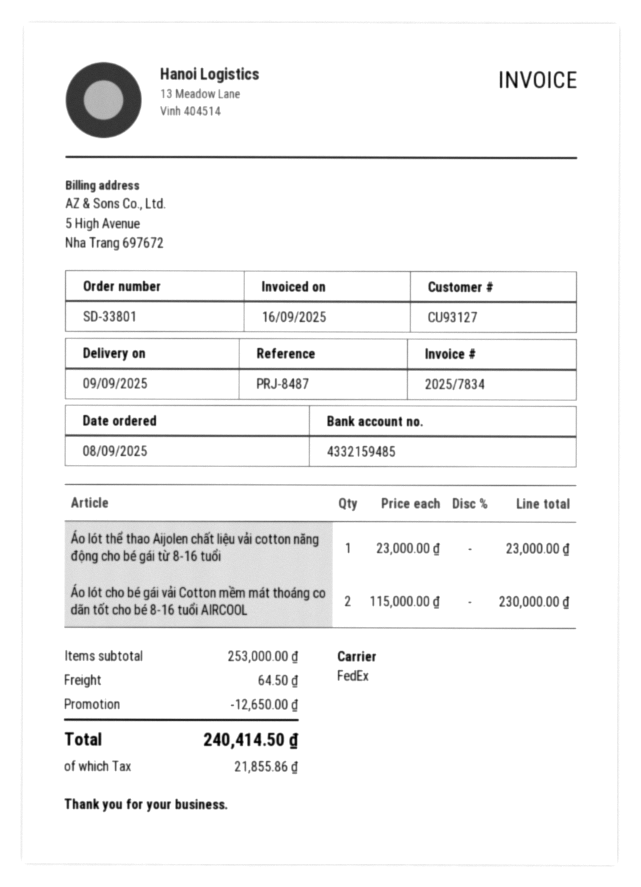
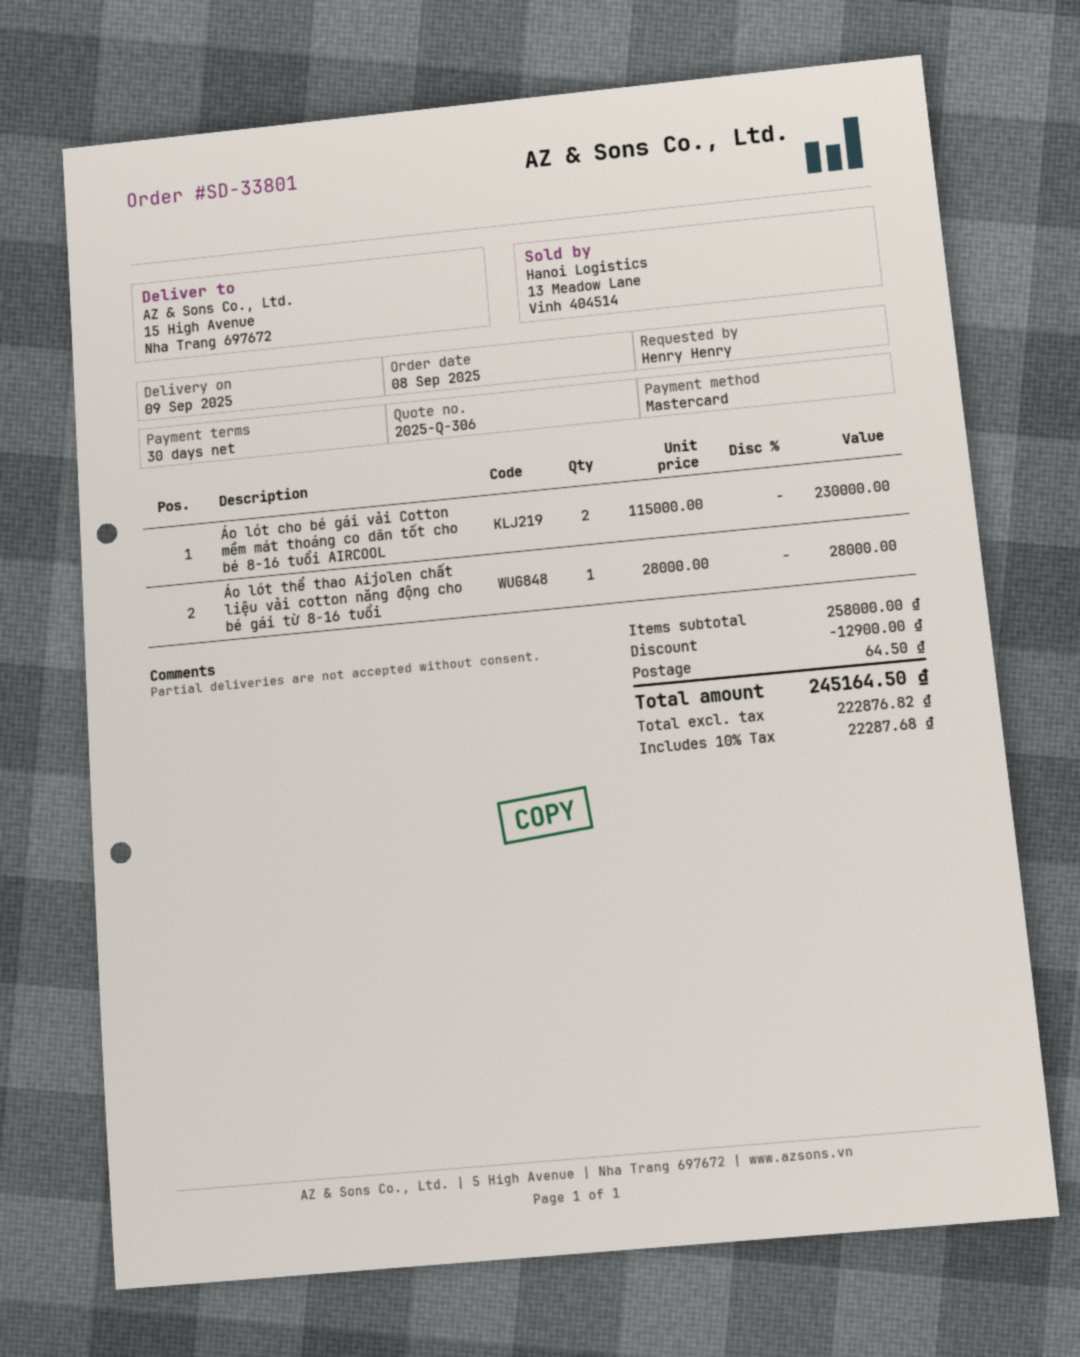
Áo lót thể thao Aijolen chất liệu vải cotton năng động cho bé gái từ 8-16 tuổi: 1 x 23000.00 = 23000.00 -> 1 x 28000.00 = 28000.00
subtotal: 253000.00 -> 258000.00
discount: 12650.00 -> 12900.00
tax: 21855.86 -> 22287.68
total: 240414.50 -> 245164.50

